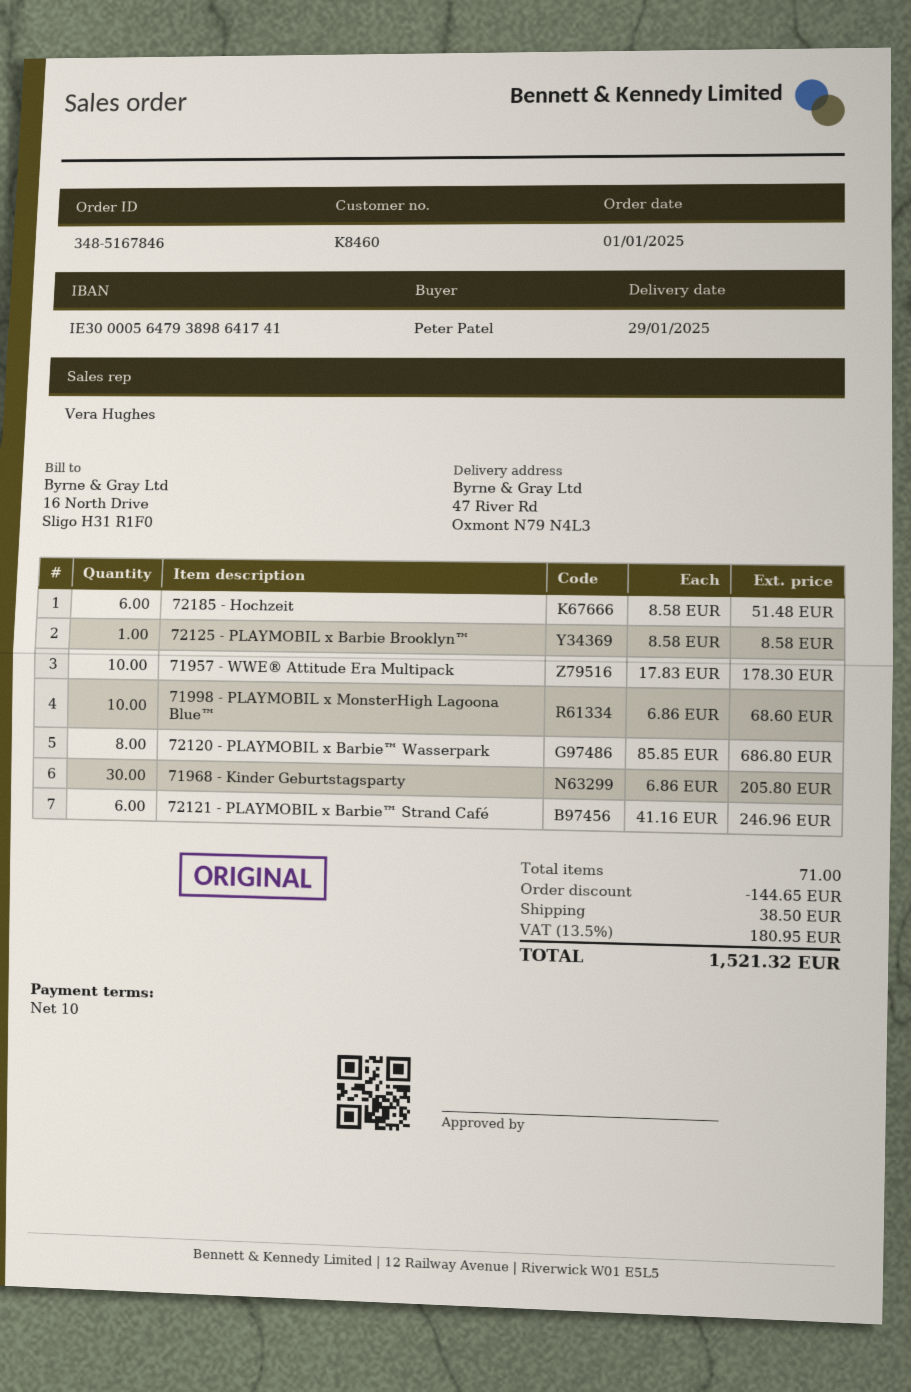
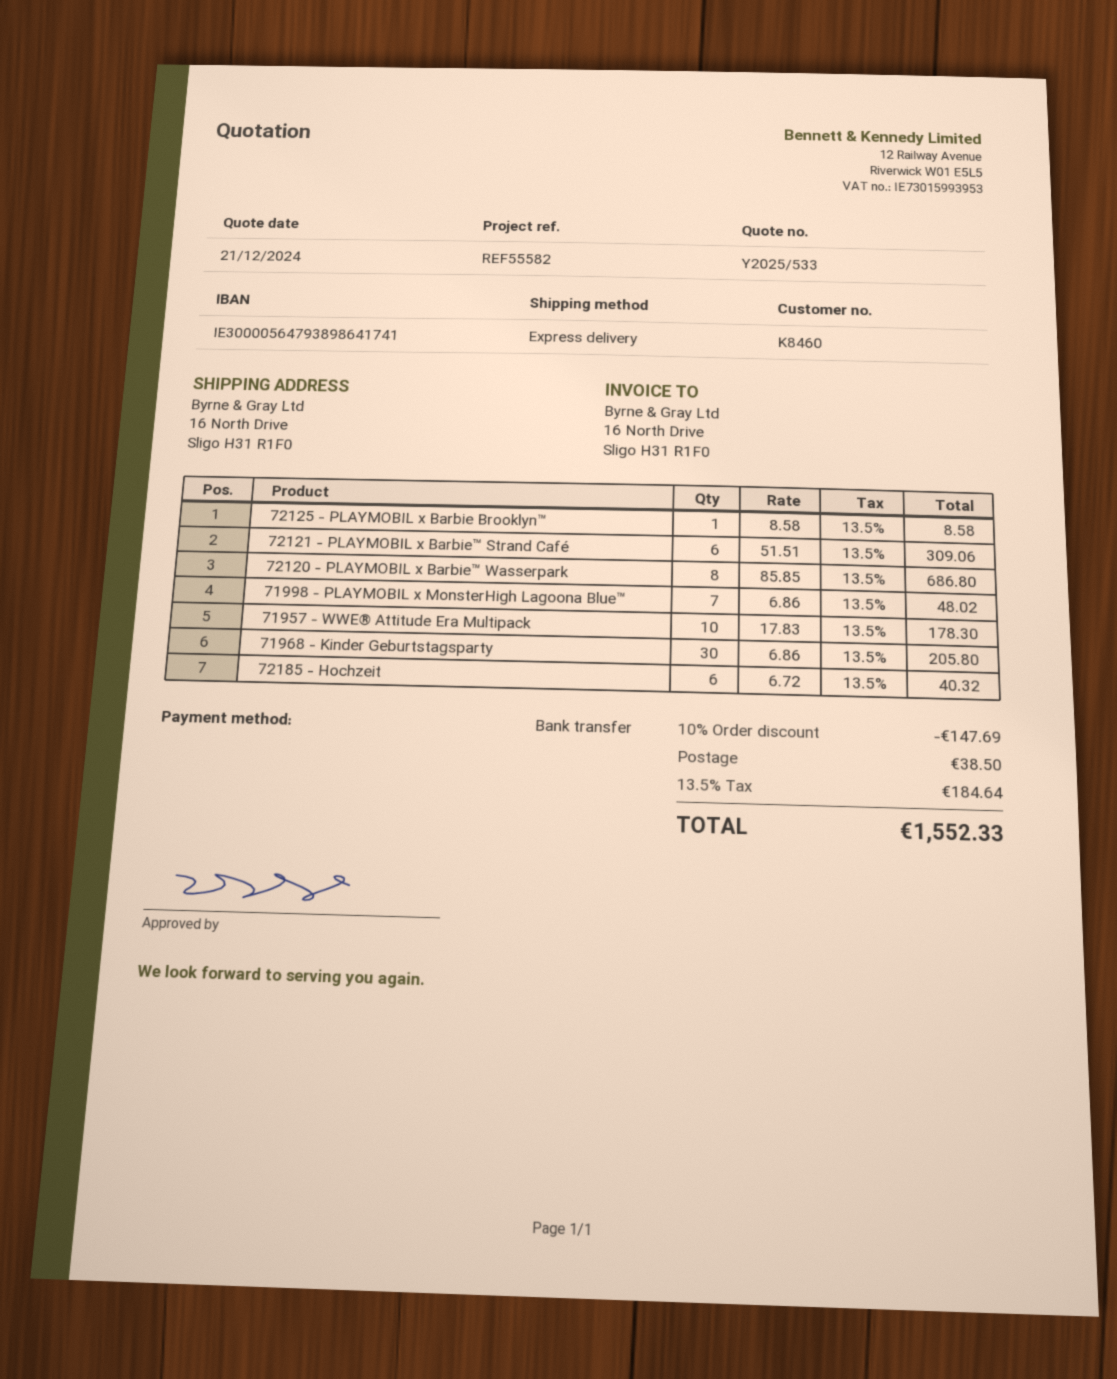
ship to: 47 River Rd, Oxmont N79 N4L3 -> 16 North Drive, Sligo H31 R1F0
72185 - Hochzeit: 6 x 8.58 = 51.48 -> 6 x 6.72 = 40.32
71998 - PLAYMOBIL x MonsterHigh Lagoona Blue™: 10 x 6.86 = 68.60 -> 7 x 6.86 = 48.02
72121 - PLAYMOBIL x Barbie™ Strand Café: 6 x 41.16 = 246.96 -> 6 x 51.51 = 309.06
discount: 144.65 -> 147.69
tax: 13.5% = 180.95 -> 13.5% = 184.64
total: 1521.32 -> 1552.33

